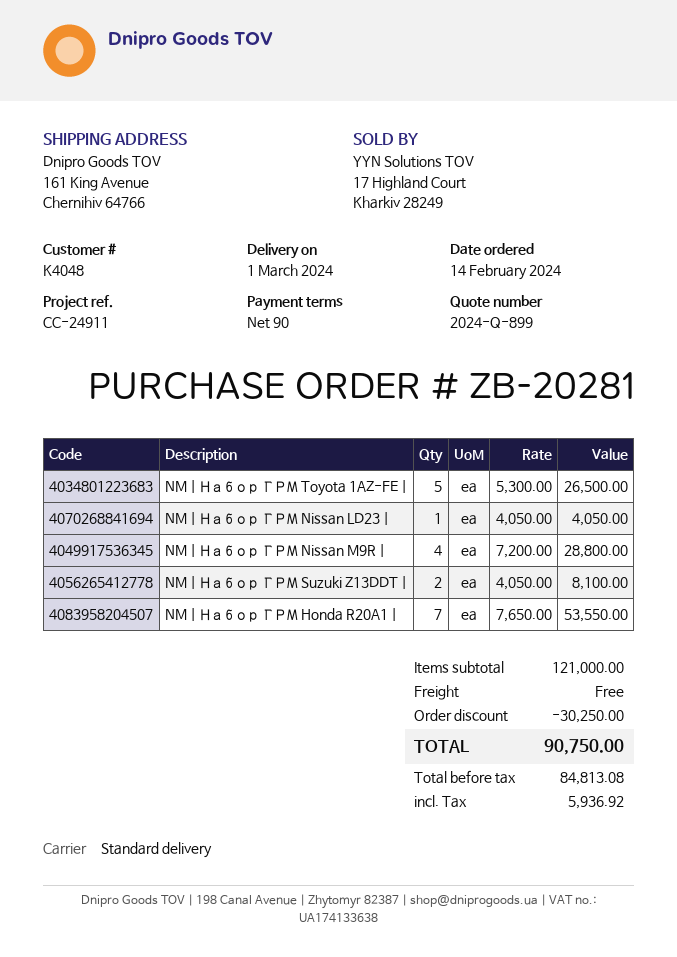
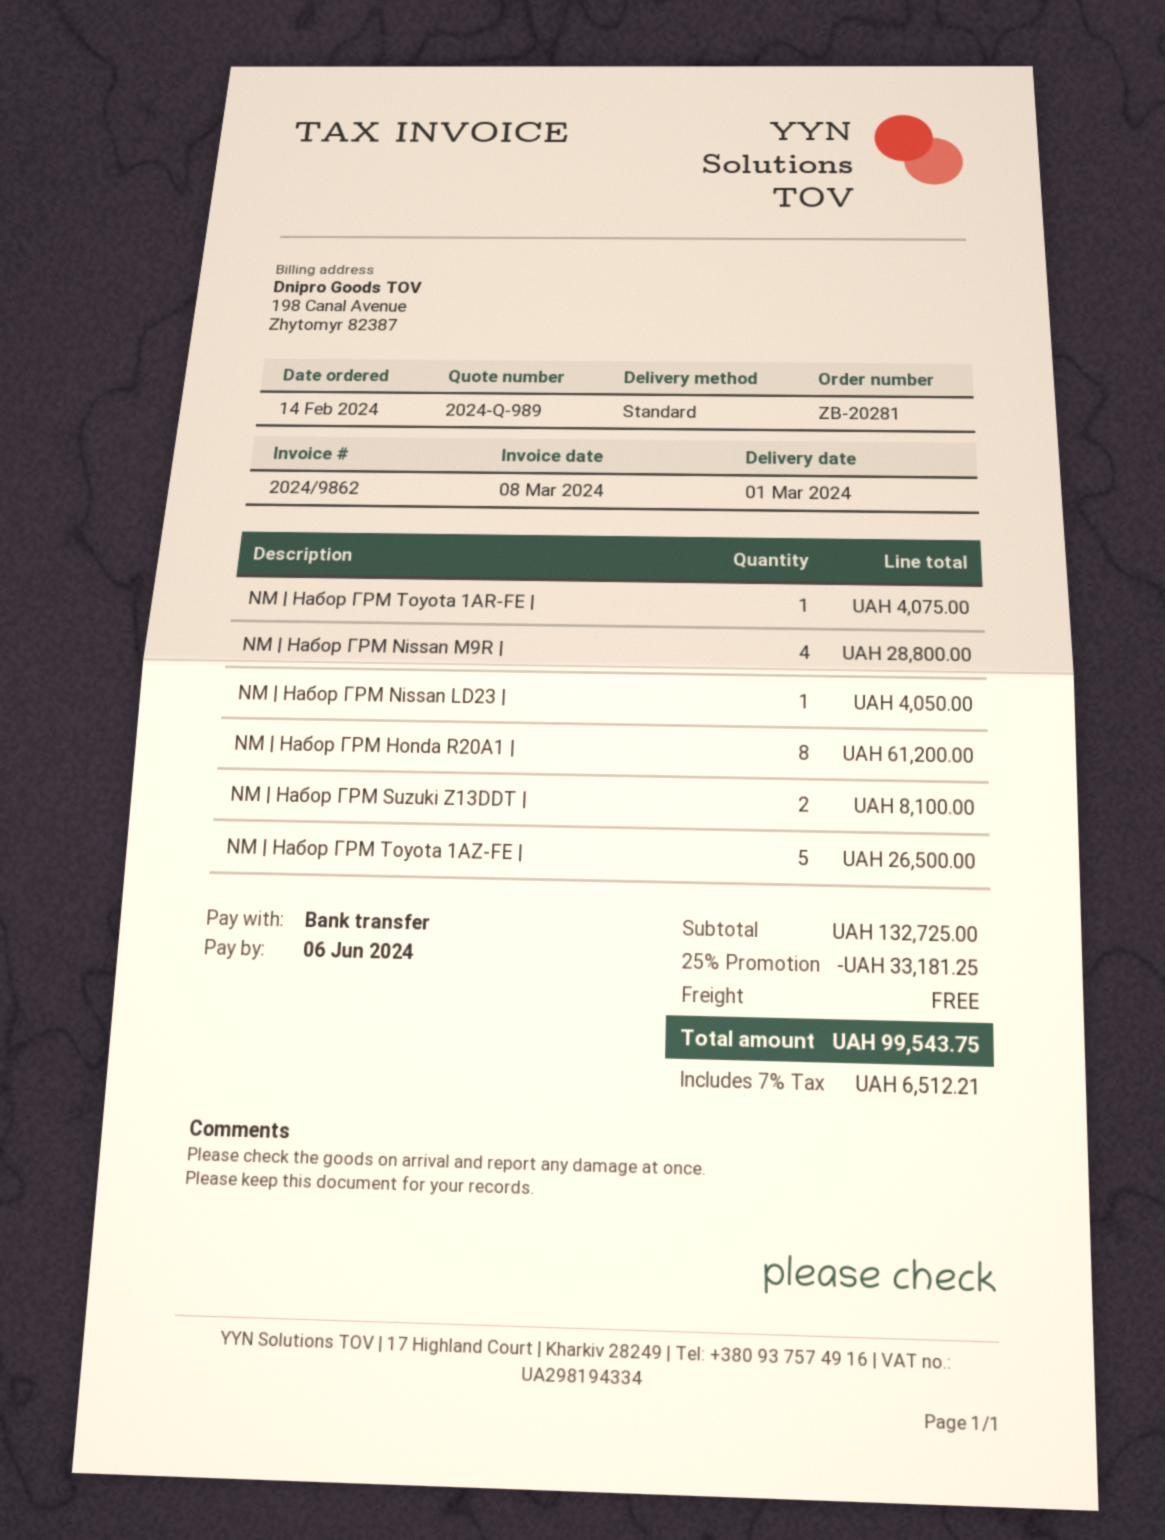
quote number: 2024-Q-899 -> 2024-Q-989
NM | Набор ГРМ Honda R20A1 |: 7 for 53550.00 -> 8 for 61200.00
NM | Набор ГРМ Toyota 1AR-FE |: none -> 1 for 4075.00
subtotal: 121000.00 -> 132725.00
discount: 30250.00 -> 33181.25
tax: 5936.92 -> 6512.21
total: 90750.00 -> 99543.75

